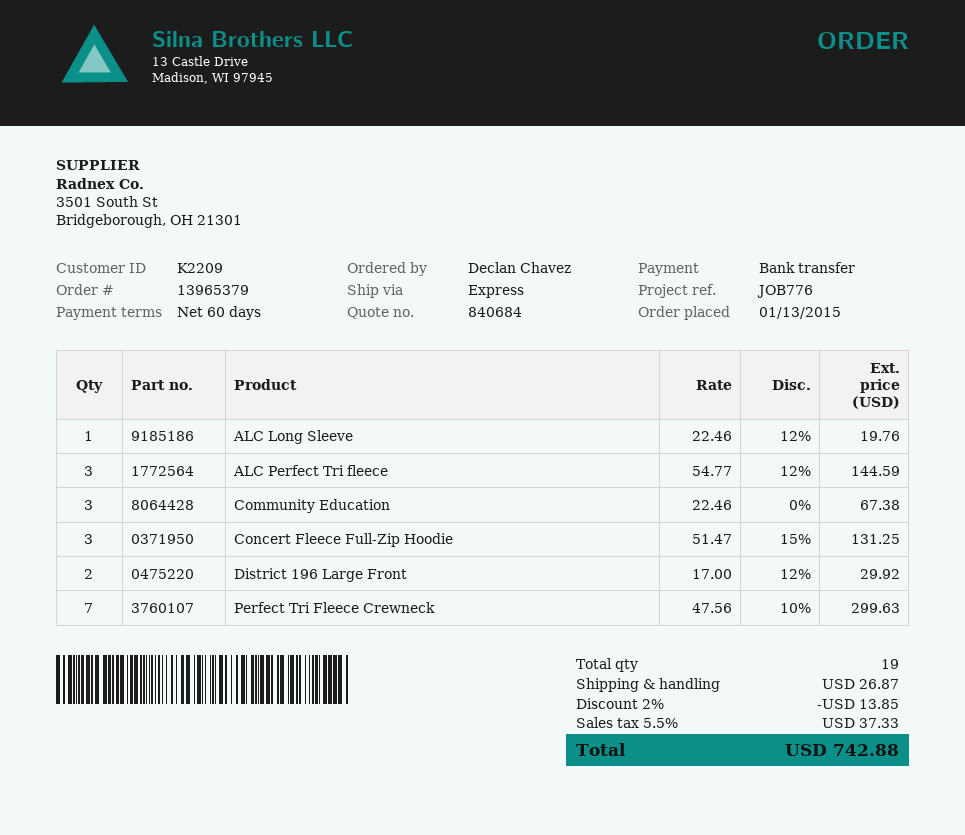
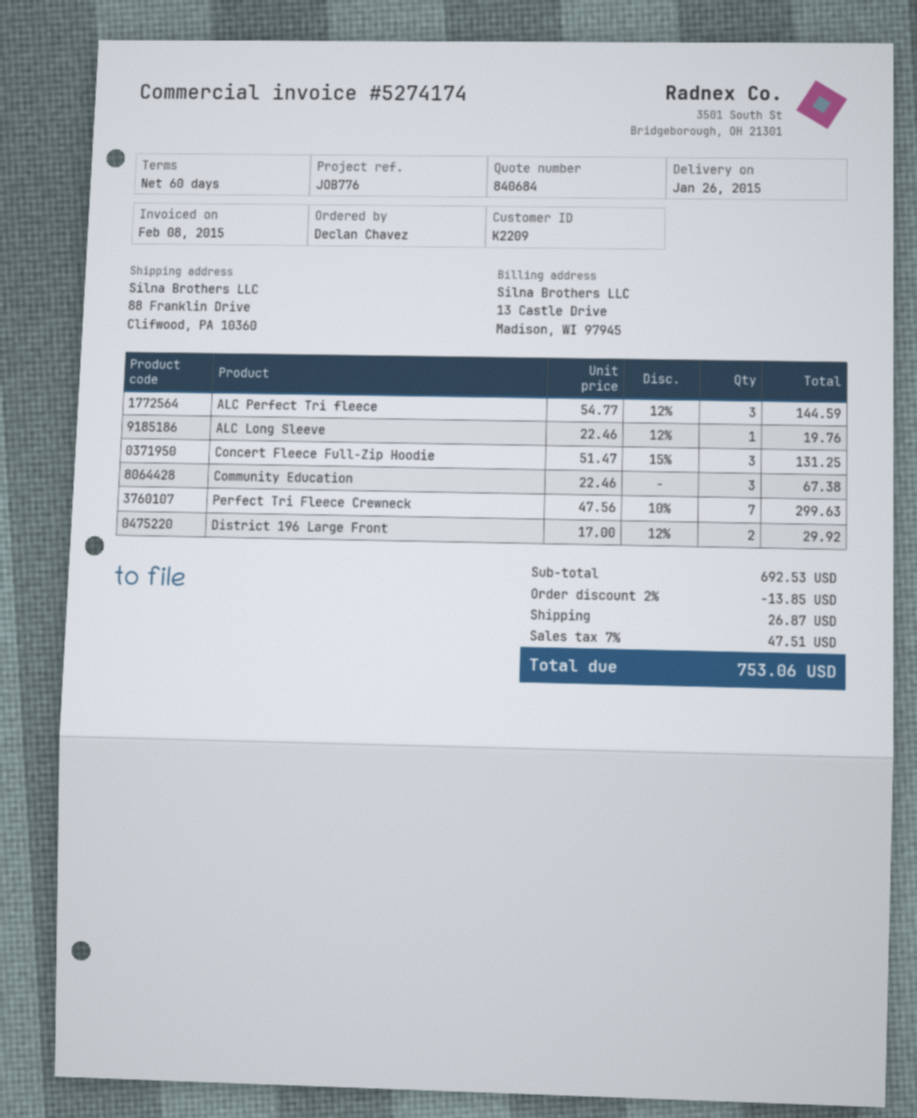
tax: 5.5% = 37.33 -> 7% = 47.51
total: 742.88 -> 753.06

